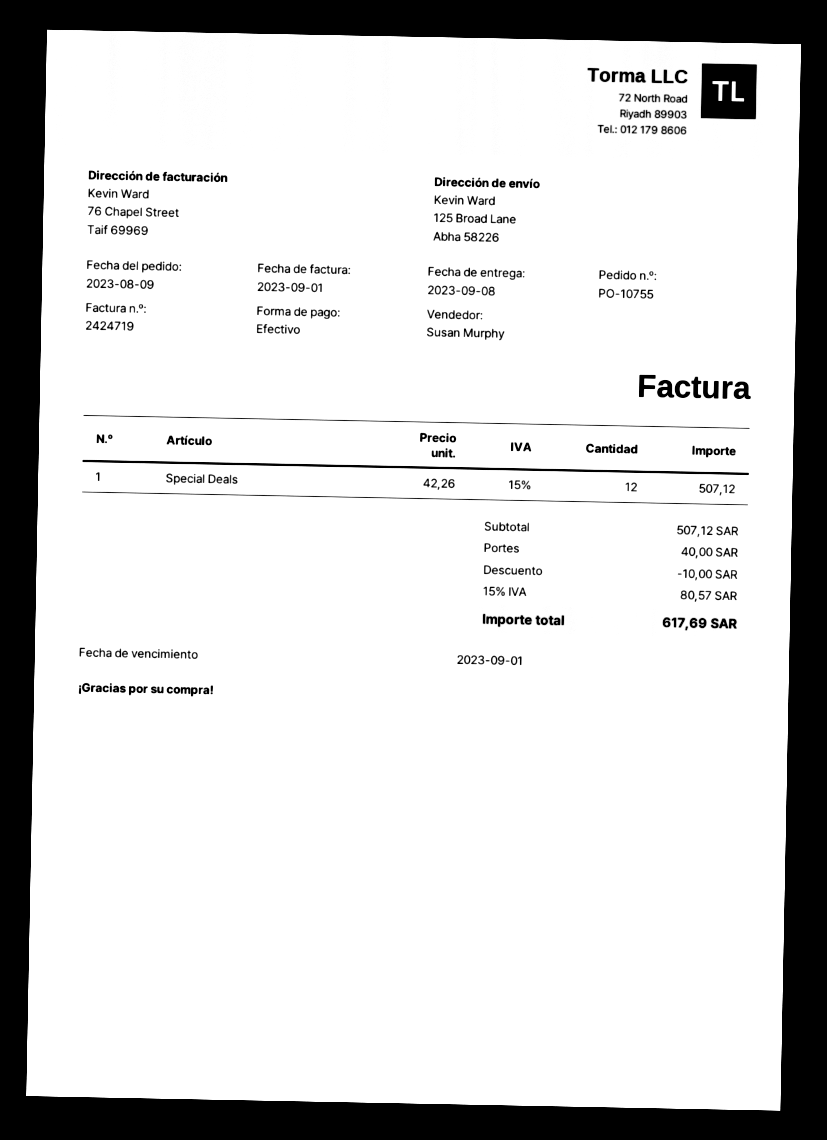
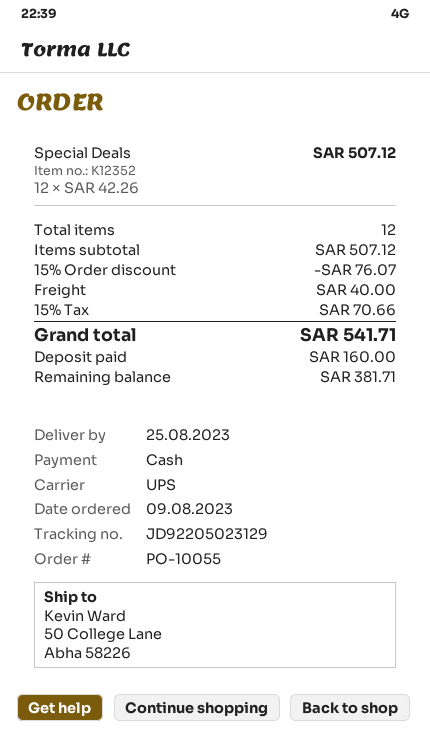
order number: PO-10755 -> PO-10055
delivery date: 2023-09-08 -> 2023-08-25
ship to: 125 Broad Lane, Abha 58226 -> 50 College Lane, Abha 58226
discount: 10.00 -> 76.07
tax: 15% = 80.57 -> 15% = 70.66
total: 617.69 -> 541.71

